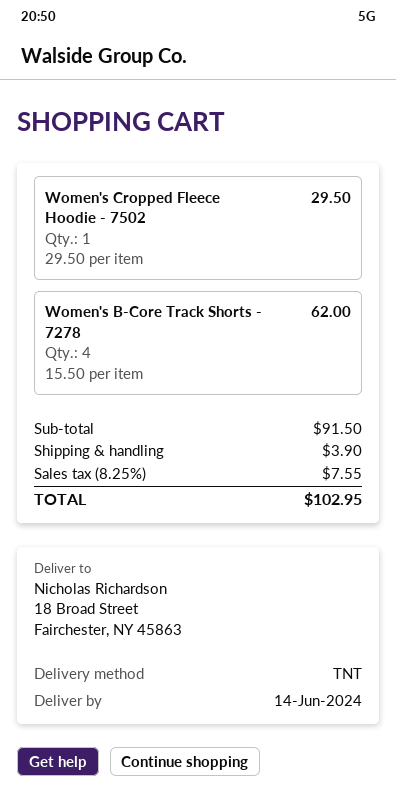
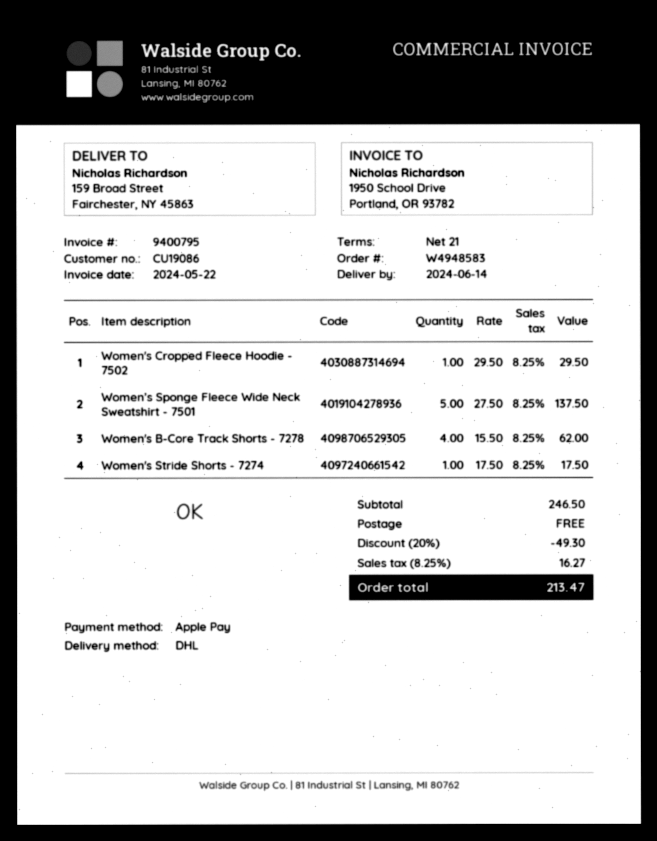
shipping method: TNT -> DHL
ship to: 18 Broad Street, Fairchester, NY 45863 -> 159 Broad Street, Fairchester, NY 45863
Women’s Sponge Fleece Wide Neck Sweatshirt - 7501: none -> 5 x 27.50 = 137.50
Women's Stride Shorts - 7274: none -> 1 x 17.50 = 17.50
subtotal: 91.50 -> 246.50
discount: none -> 20% = 49.30
shipping: 3.90 -> 0.00
tax: 8.25% = 7.55 -> 8.25% = 16.27
total: 102.95 -> 213.47

